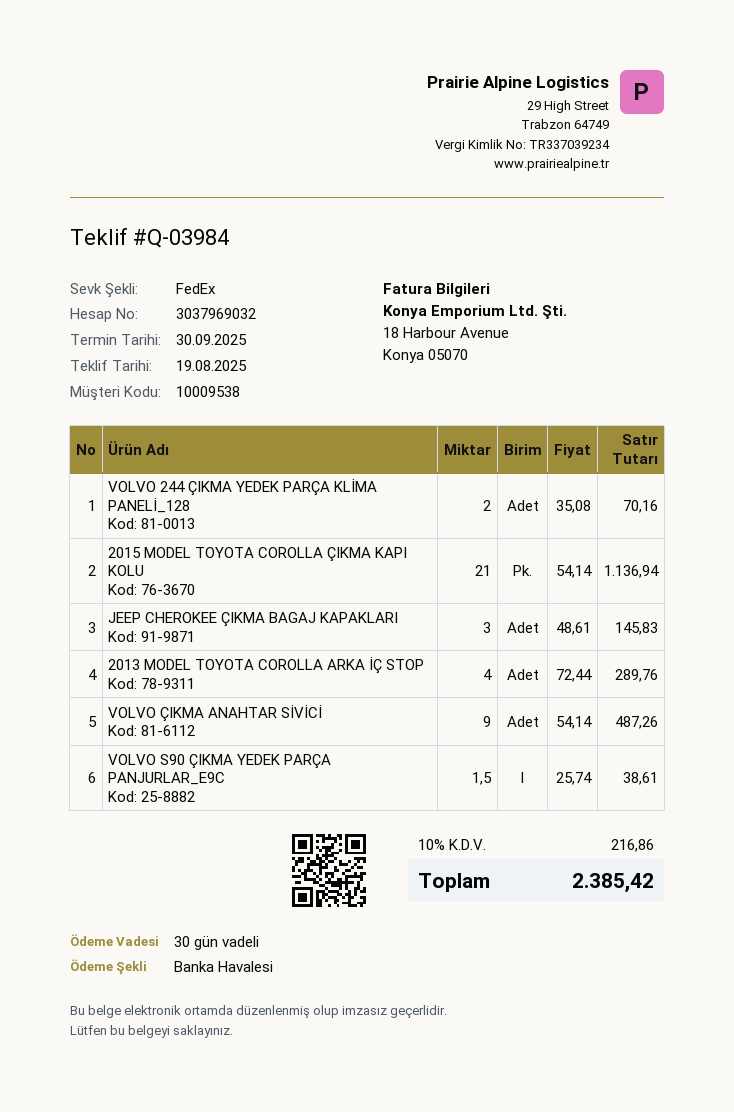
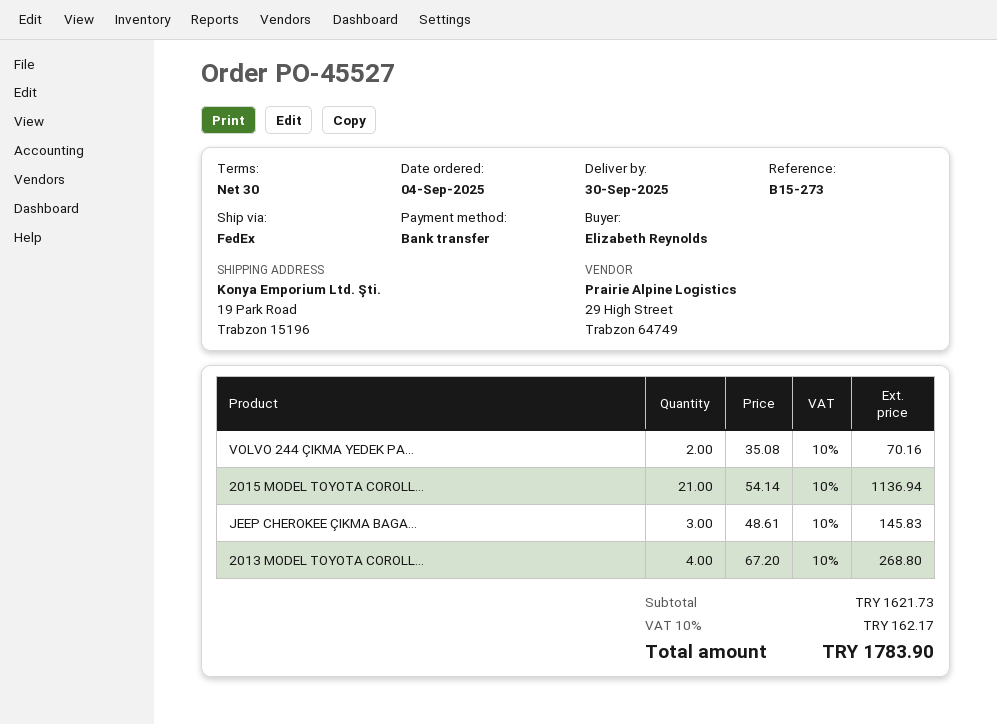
2013 MODEL TOYOTA COROLLA ARKA İÇ STOP: 4 x 72.44 = 289.76 -> 4 x 67.20 = 268.80
VOLVO ÇIKMA ANAHTAR SİVİCİ: 9 x 54.14 = 487.26 -> none
VOLVO S90 ÇIKMA YEDEK PARÇA PANJURLAR_E9C: 1.5 x 25.74 = 38.61 -> none
tax: 10% = 216.86 -> 10% = 162.17
total: 2385.42 -> 1783.90

